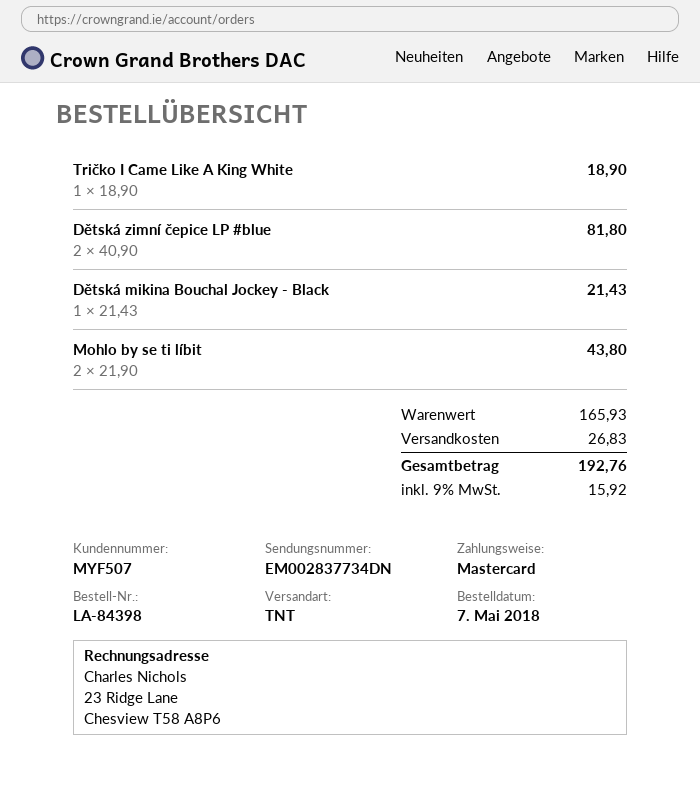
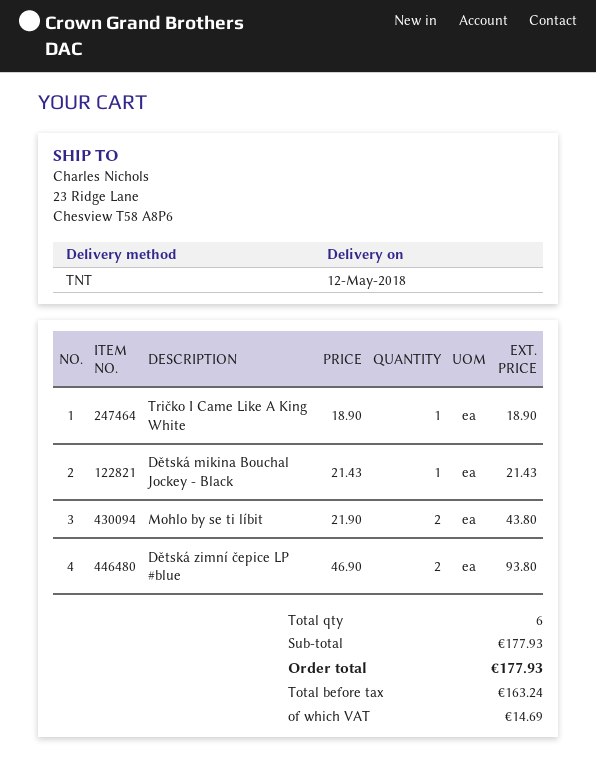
Dětská zimní čepice LP #blue: 2 x 40.90 = 81.80 -> 2 x 46.90 = 93.80
subtotal: 165.93 -> 177.93
shipping: 26.83 -> none
tax: 15.92 -> 14.69
total: 192.76 -> 177.93

